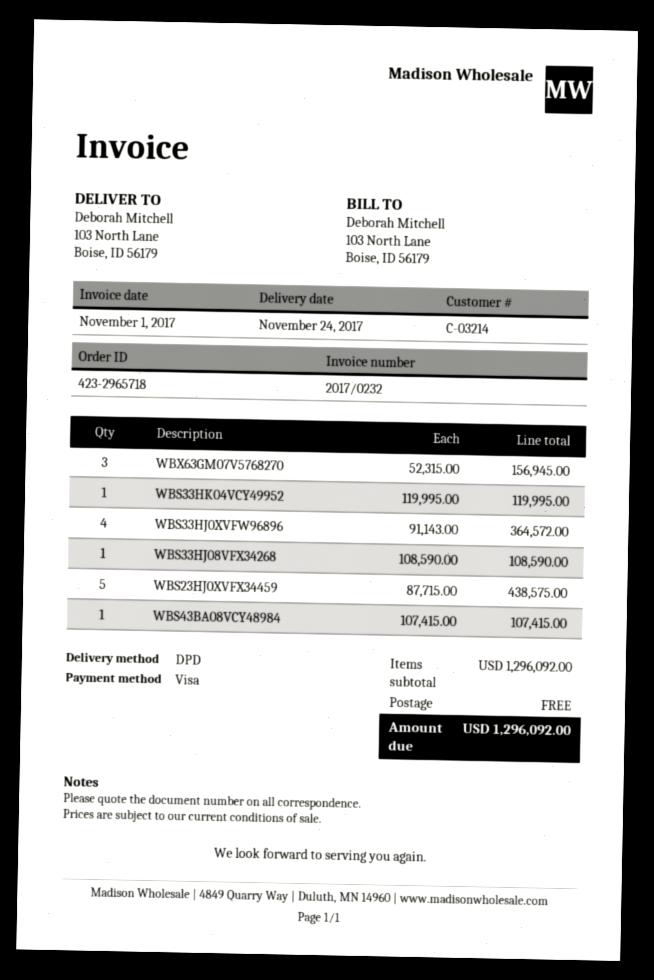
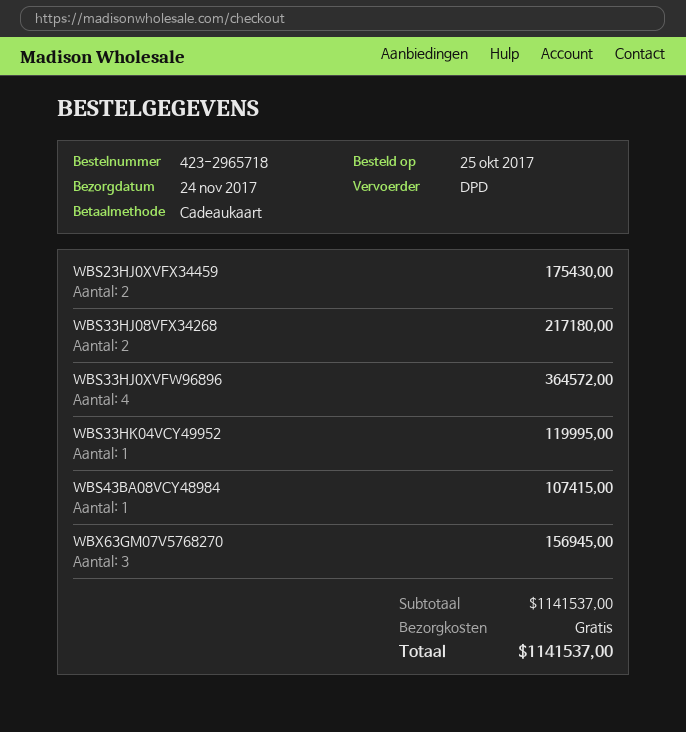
payment method: Visa -> gift card
WBS33HJ08VFX34268: 1 for 108590.00 -> 2 for 217180.00
WBS23HJ0XVFX34459: 5 for 438575.00 -> 2 for 175430.00
subtotal: 1296092.00 -> 1141537.00
total: 1296092.00 -> 1141537.00

